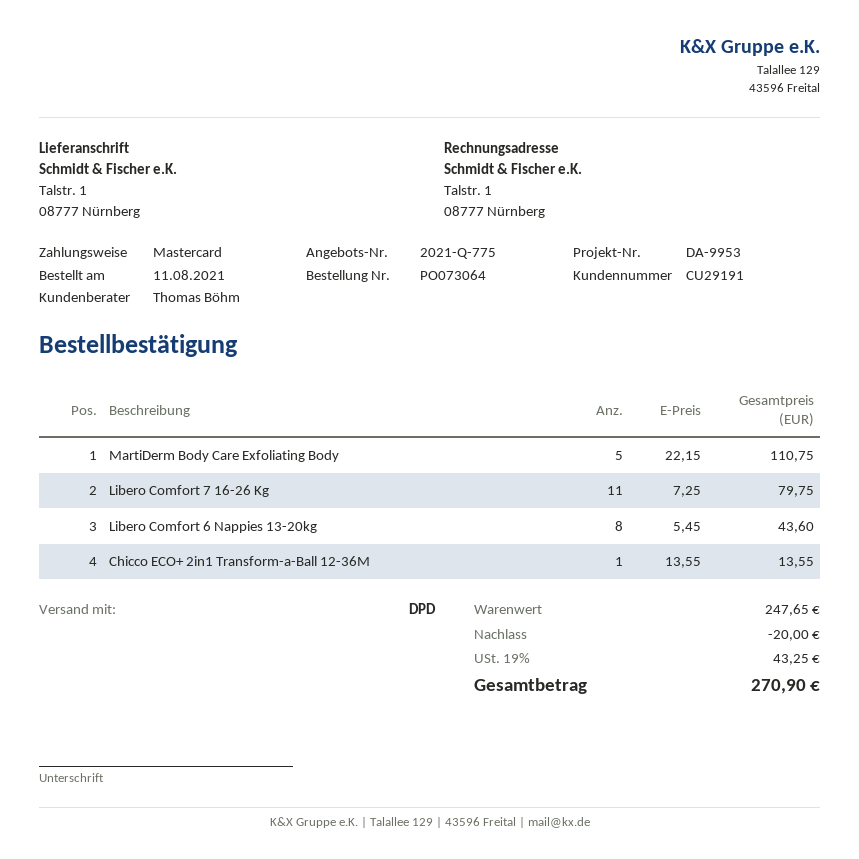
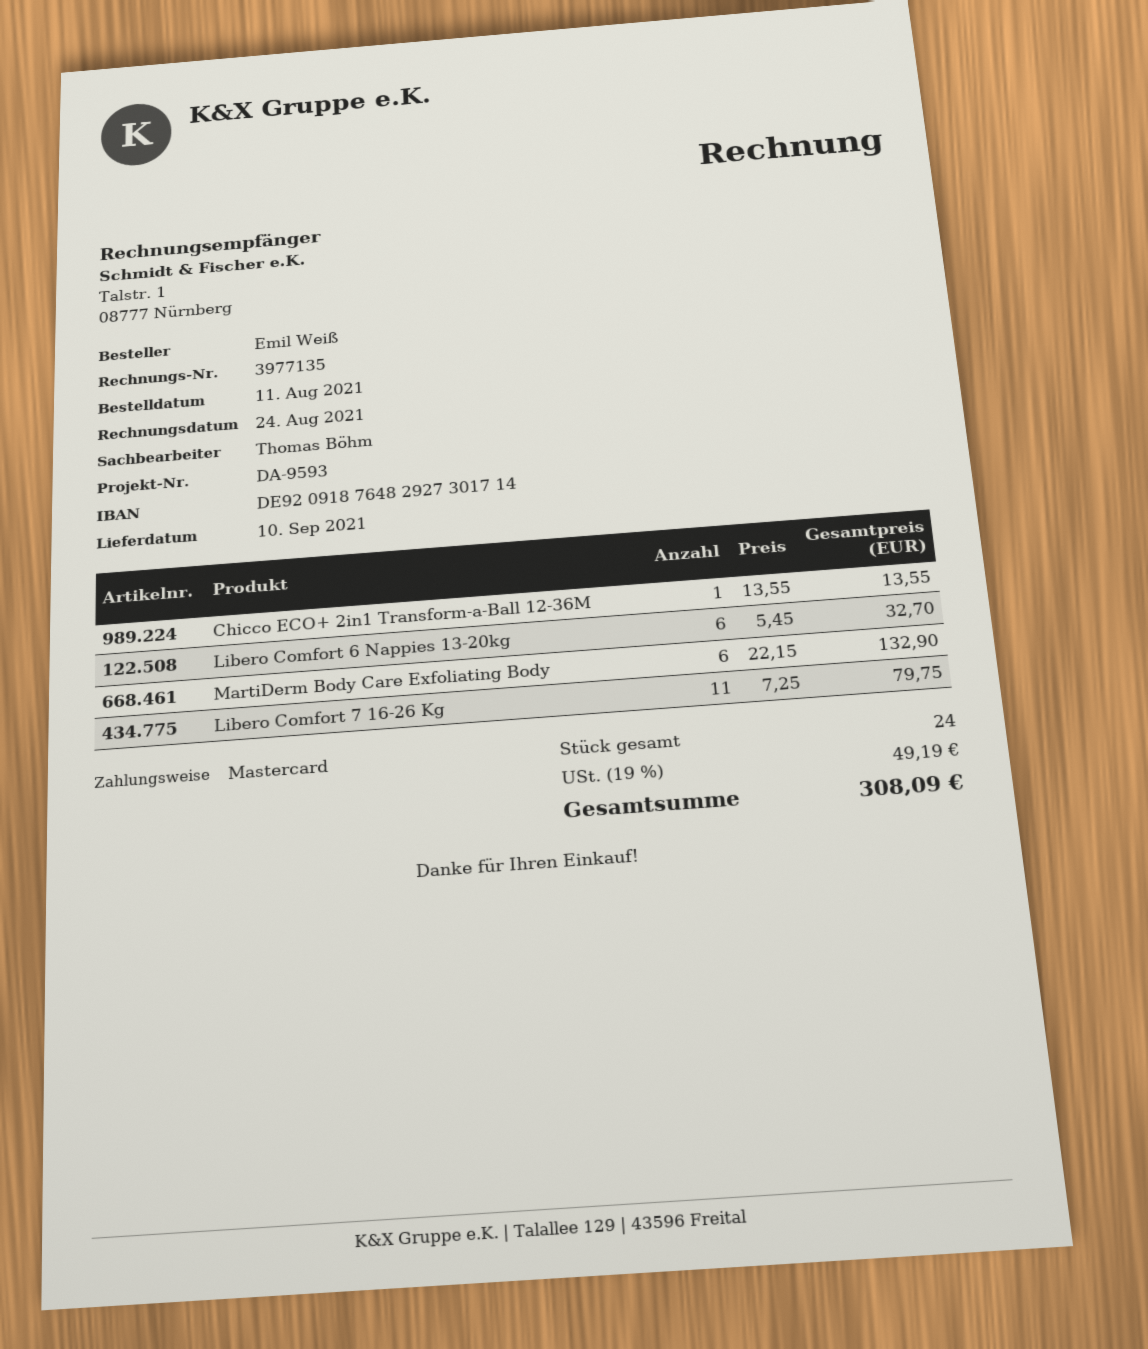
reference: DA-9953 -> DA-9593
MartiDerm Body Care Exfoliating Body: 5 x 22.15 = 110.75 -> 6 x 22.15 = 132.90
Libero Comfort 6 Nappies 13-20kg: 8 x 5.45 = 43.60 -> 6 x 5.45 = 32.70
discount: 20.00 -> none
tax: 19% = 43.25 -> 19% = 49.19
total: 270.90 -> 308.09

